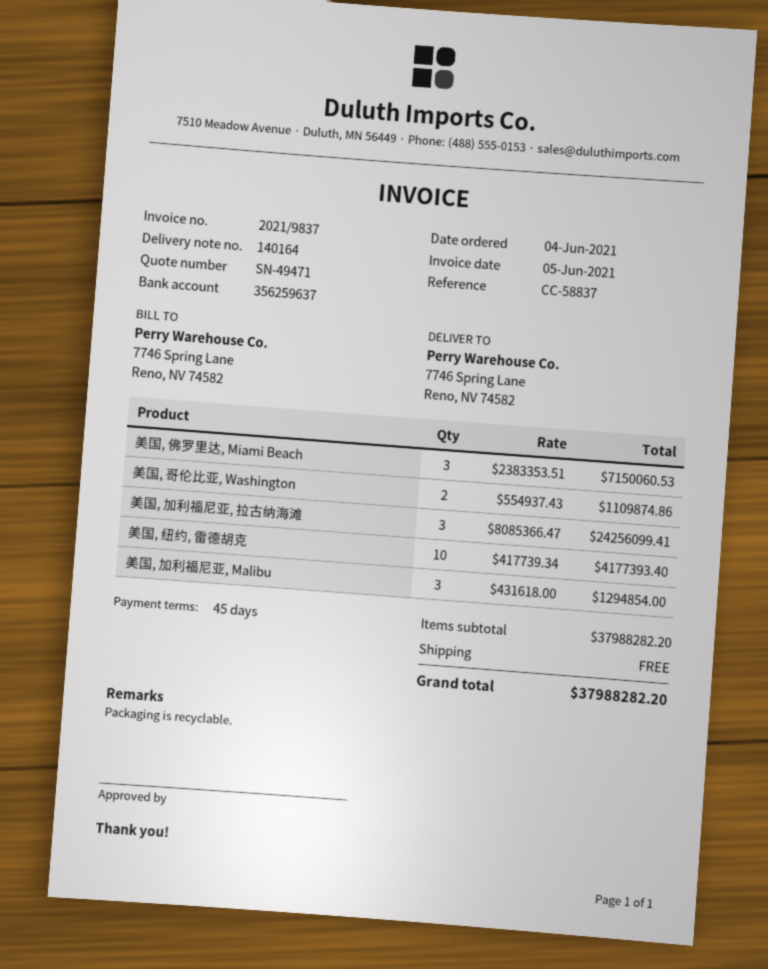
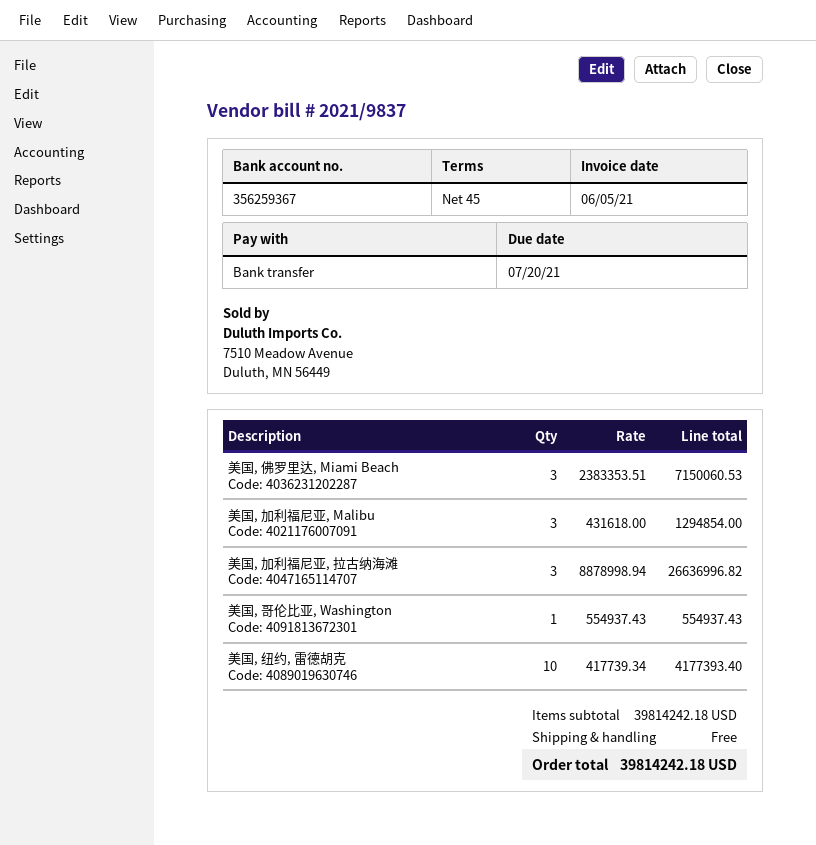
bank account: 356259637 -> 356259367
美国, 哥伦比亚, Washington: 2 x 554937.43 = 1109874.86 -> 1 x 554937.43 = 554937.43
美国, 加利福尼亚, 拉古纳海滩: 3 x 8085366.47 = 24256099.41 -> 3 x 8878998.94 = 26636996.82
subtotal: 37988282.20 -> 39814242.18
total: 37988282.20 -> 39814242.18

